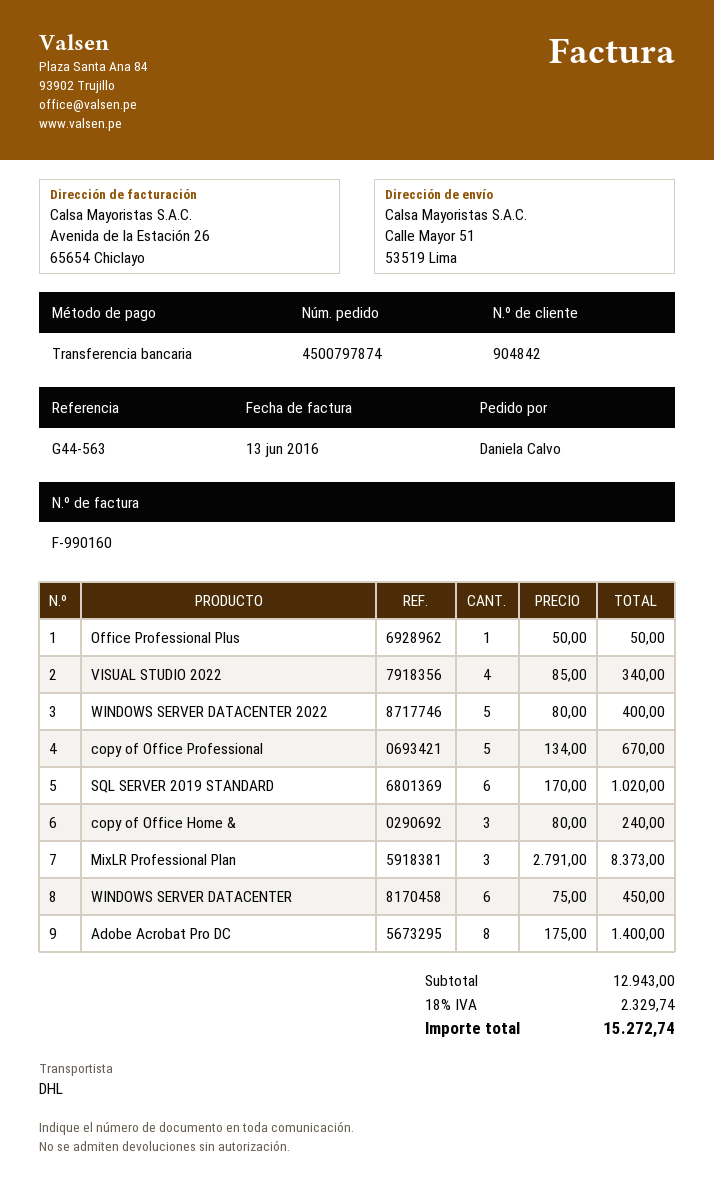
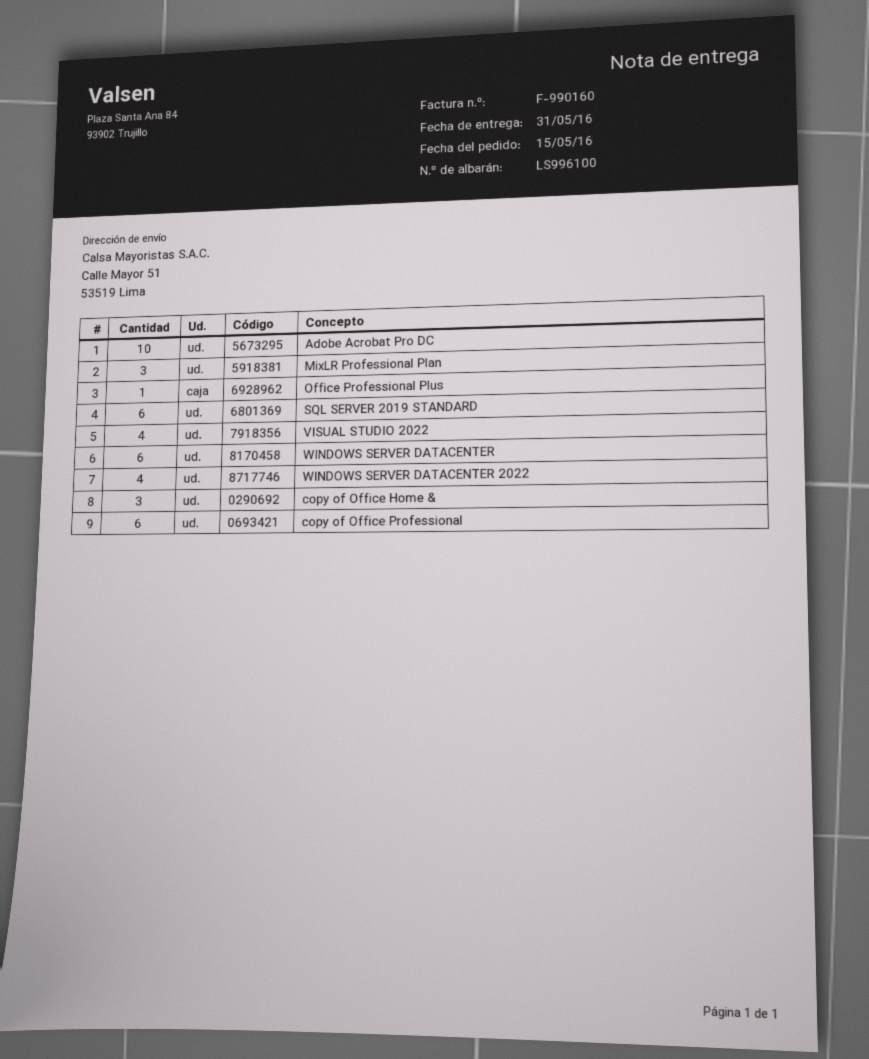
WINDOWS SERVER DATACENTER 2022: 5 -> 4
copy of Office Professional: 5 -> 6
Adobe Acrobat Pro DC: 8 -> 10

